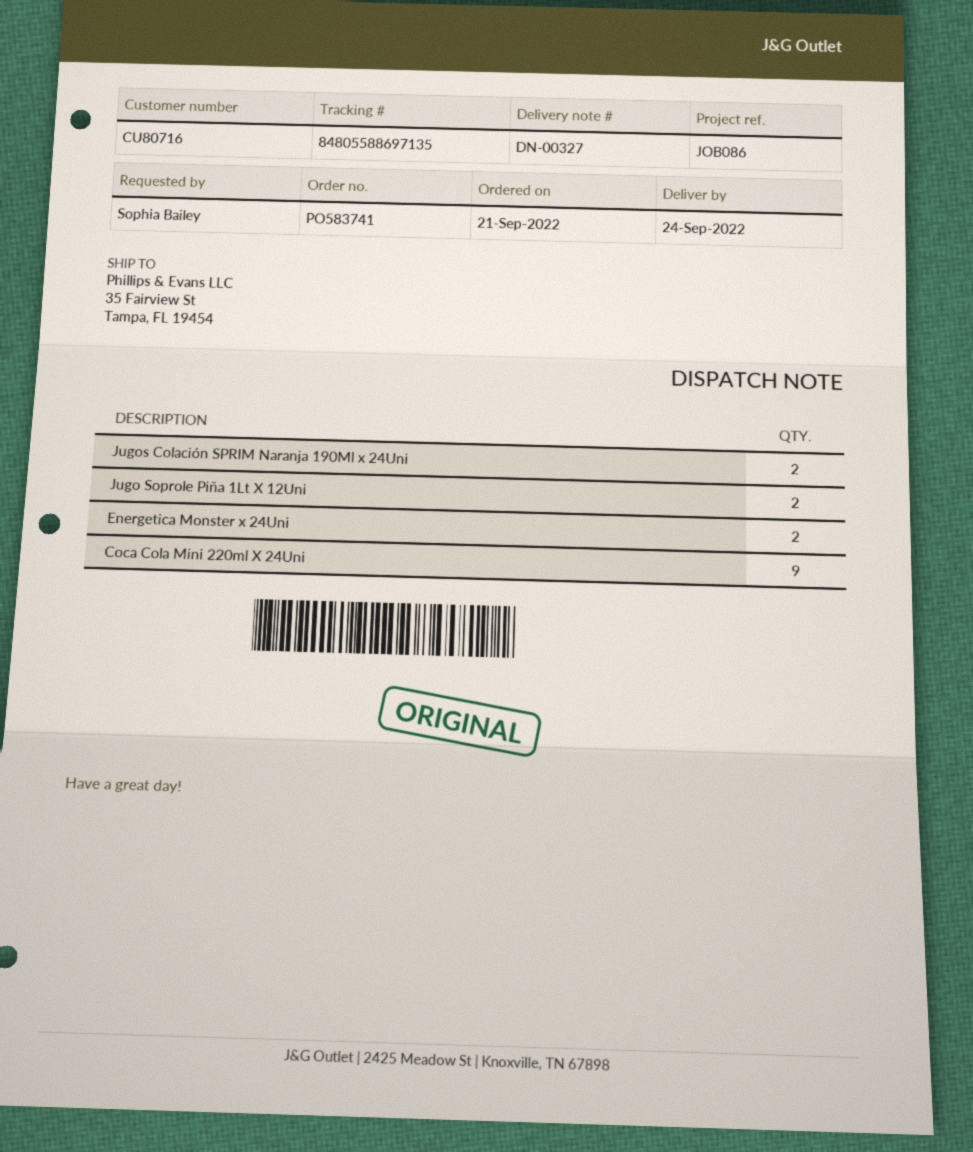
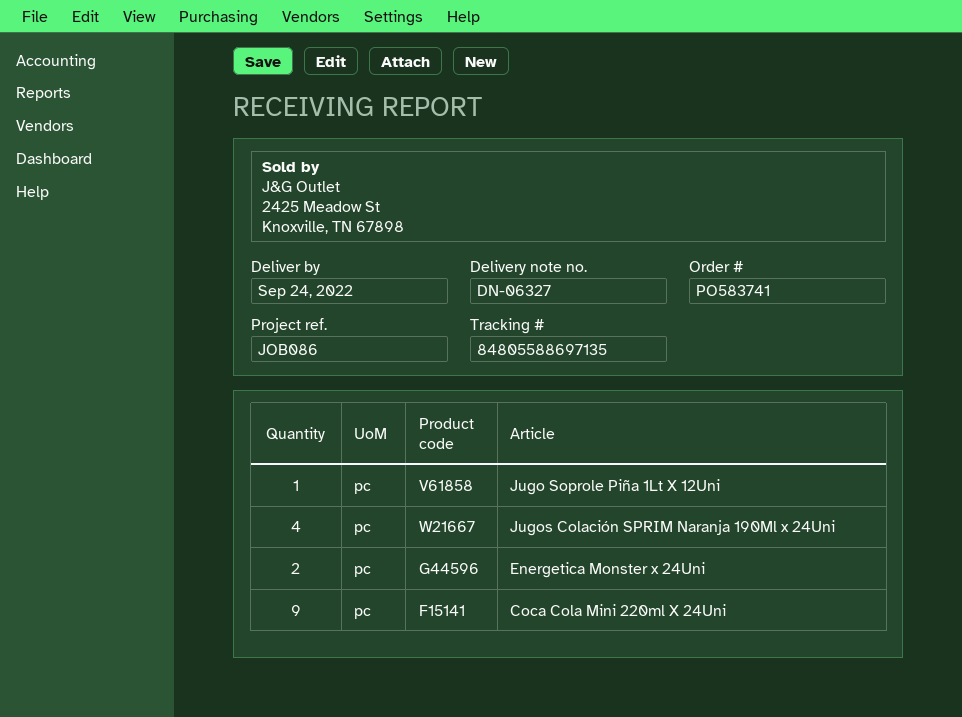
delivery note number: DN-00327 -> DN-06327
Jugos Colación SPRIM Naranja 190Ml x 24Uni: 2 -> 4
Jugo Soprole Piña 1Lt X 12Uni: 2 -> 1

